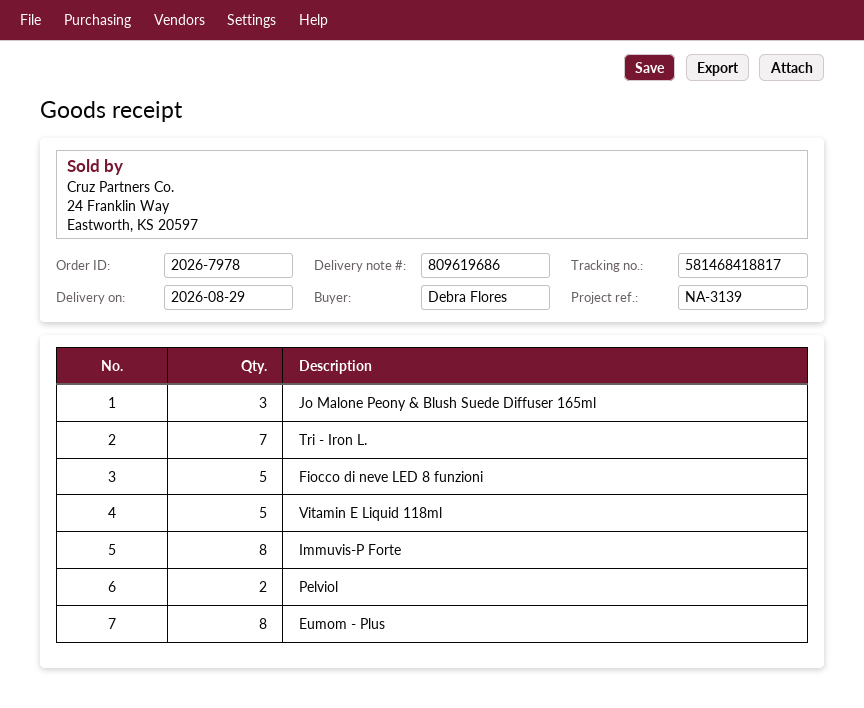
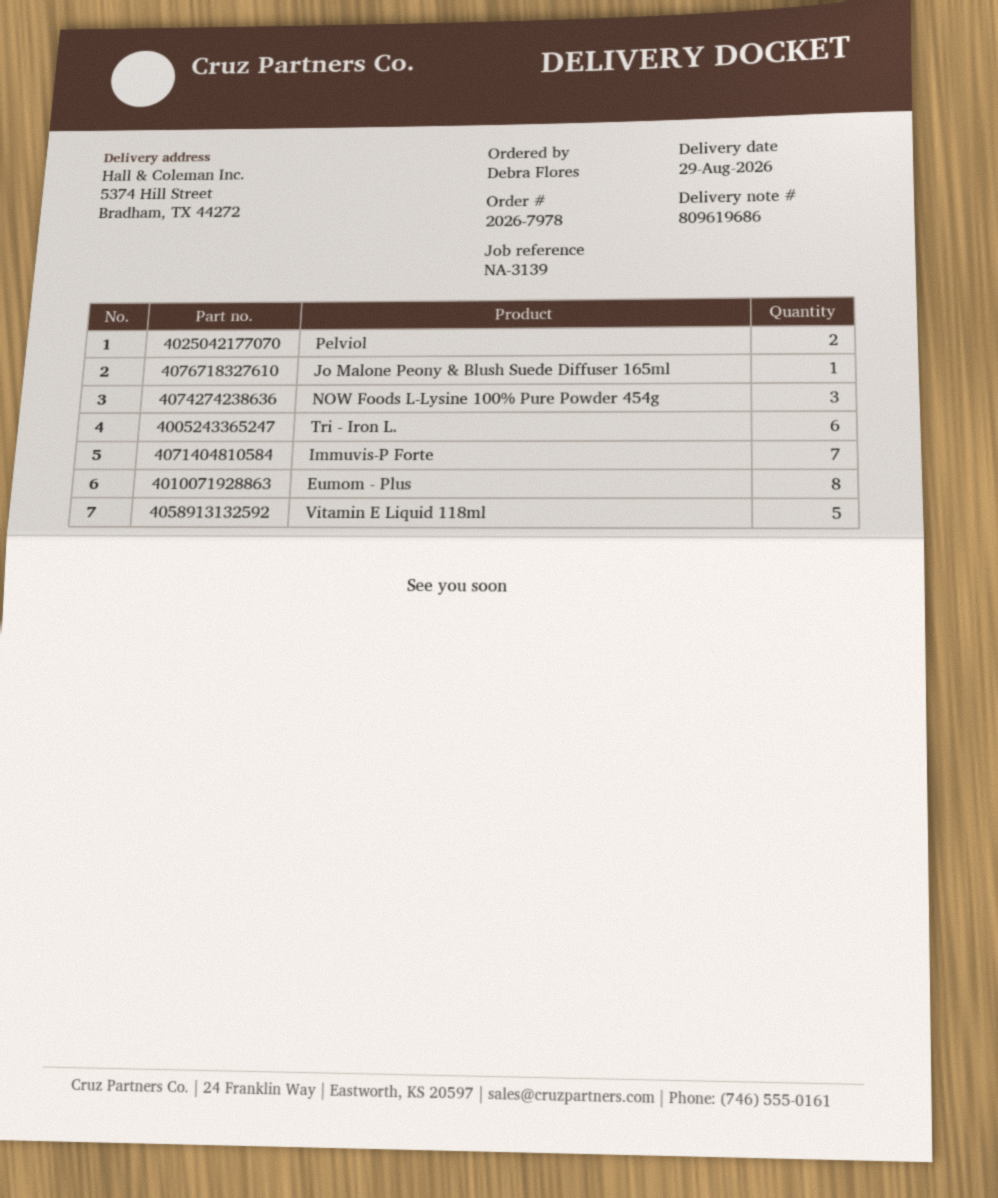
Jo Malone Peony & Blush Suede Diffuser 165ml: 3 -> 1
Tri - Iron L.: 7 -> 6
Fiocco di neve LED 8 funzioni: 5 -> none
Immuvis-P Forte: 8 -> 7
NOW Foods L-Lysine 100% Pure Powder 454g: none -> 3

